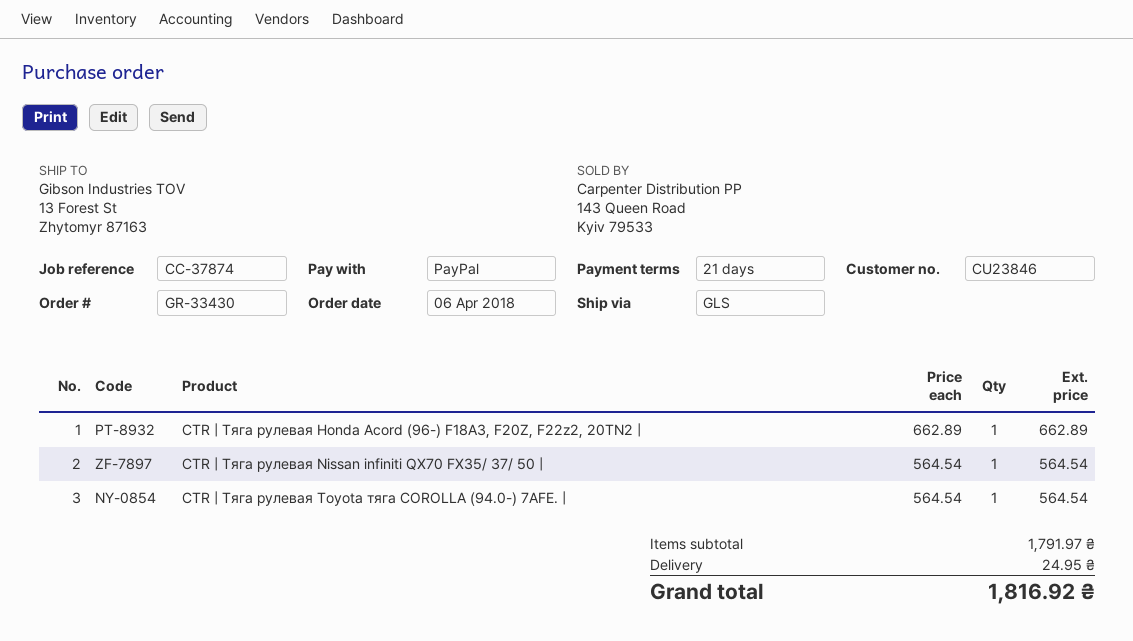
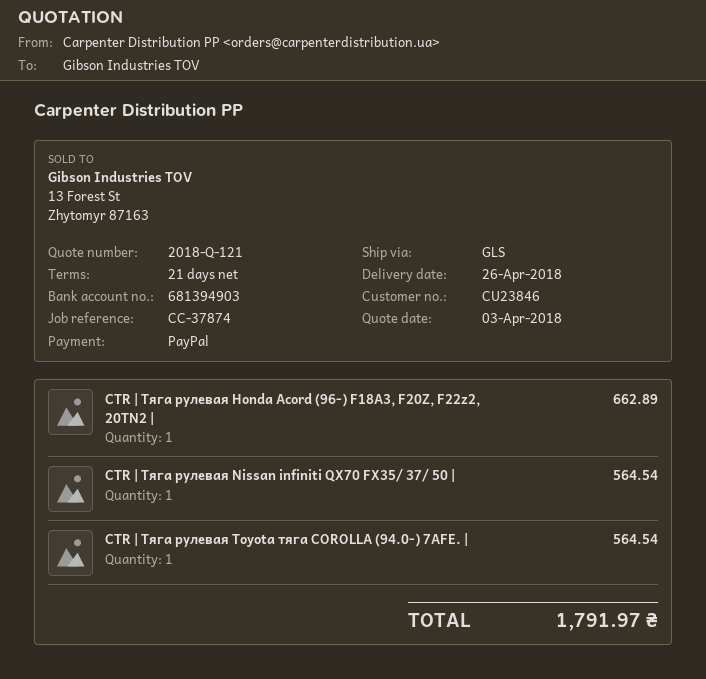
shipping: 24.95 -> none
total: 1816.92 -> 1791.97

